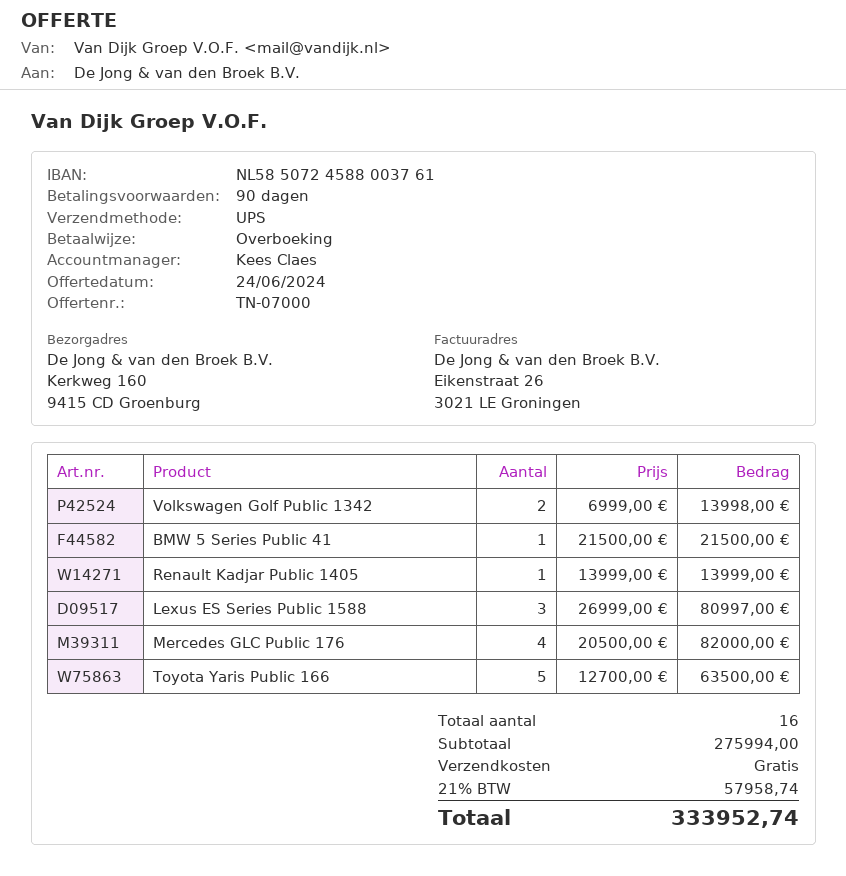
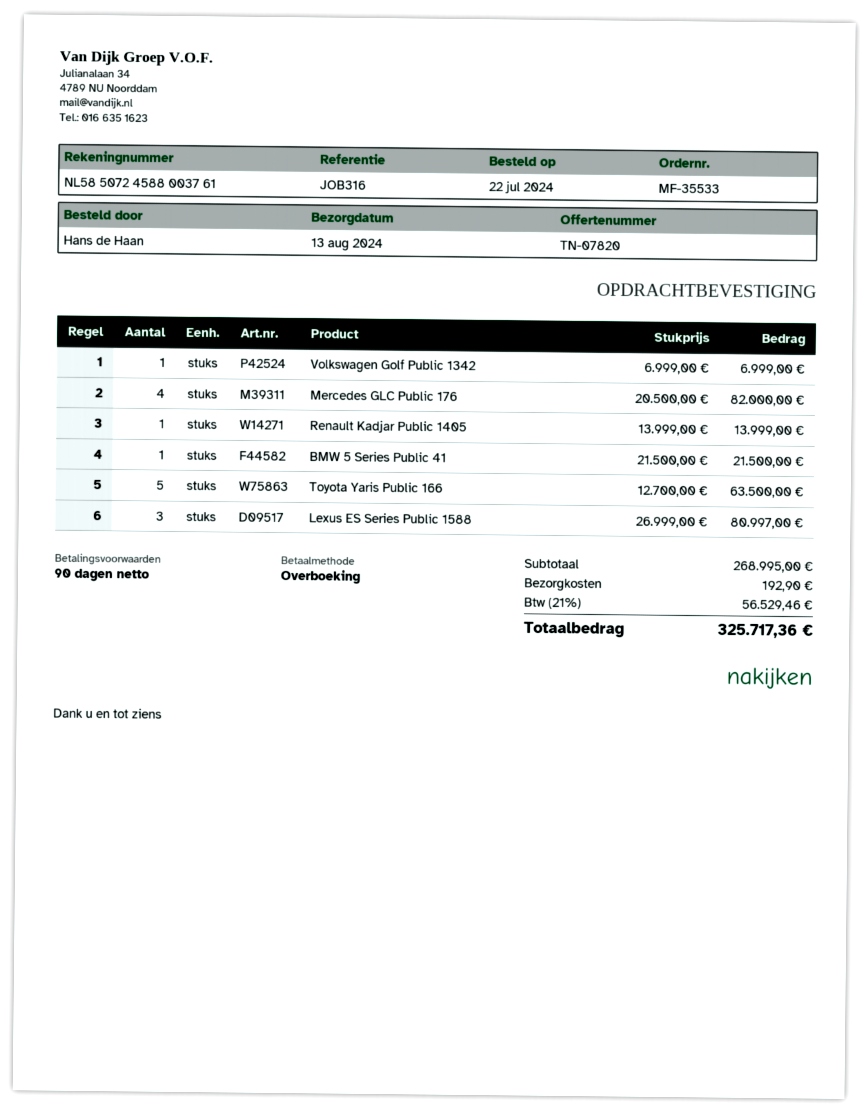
quote number: TN-07000 -> TN-07820
Volkswagen Golf Public 1342: 2 x 6999.00 = 13998.00 -> 1 x 6999.00 = 6999.00
subtotal: 275994.00 -> 268995.00
shipping: 0.00 -> 192.90
tax: 21% = 57958.74 -> 21% = 56529.46
total: 333952.74 -> 325717.36

